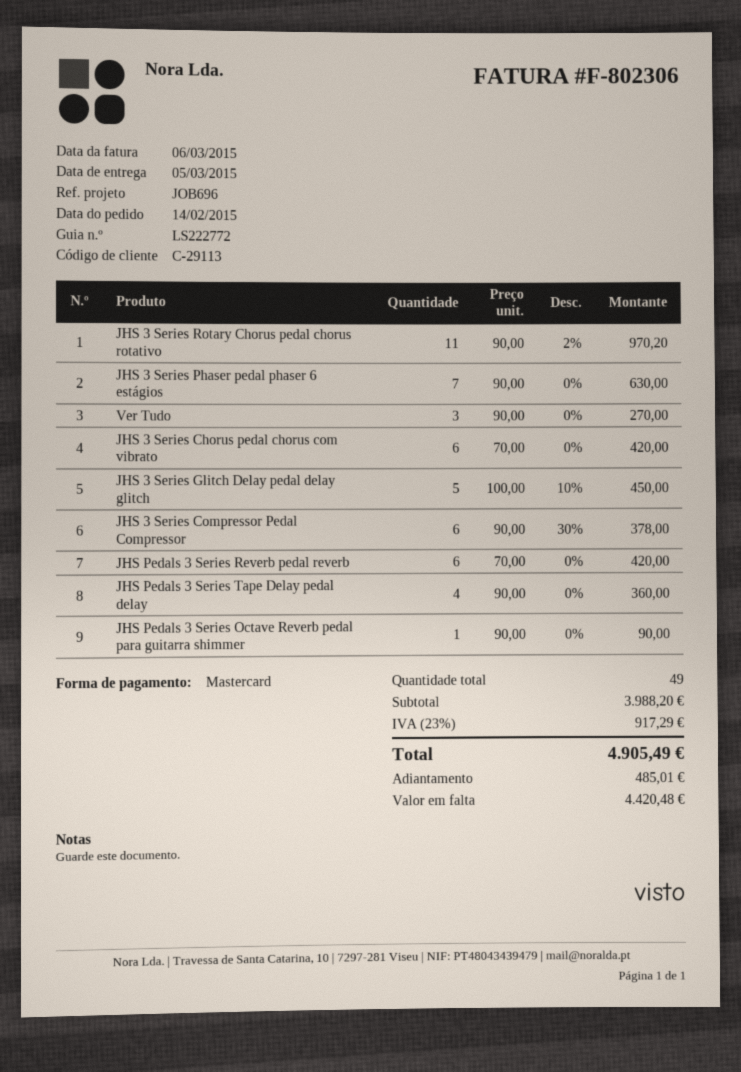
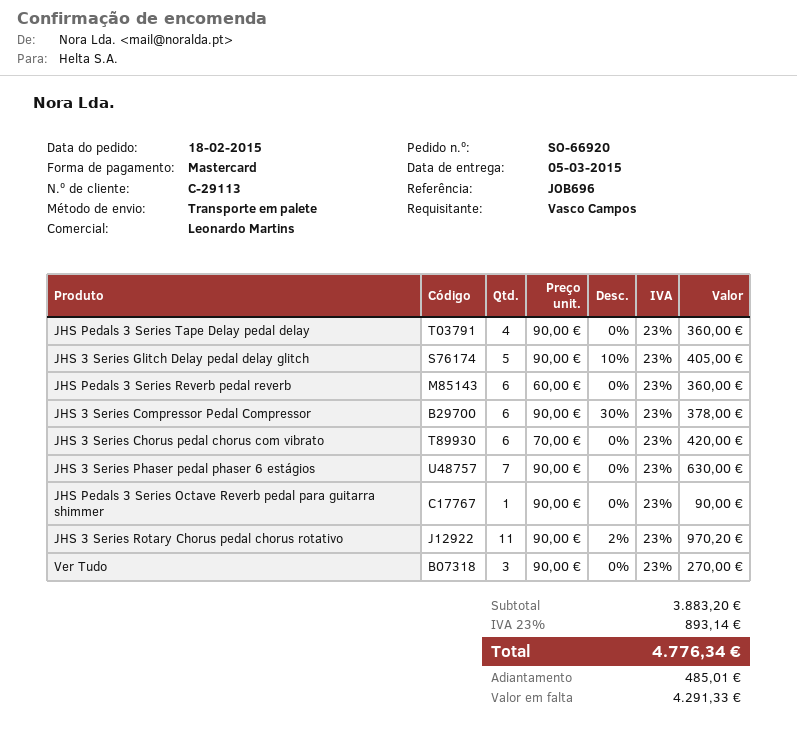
order date: 2015-02-14 -> 2015-02-18
JHS 3 Series Glitch Delay pedal delay glitch: 5 x 100.00 - 10% = 450.00 -> 5 x 90.00 - 10% = 405.00
JHS Pedals 3 Series Reverb pedal reverb: 6 x 70.00 = 420.00 -> 6 x 60.00 = 360.00
subtotal: 3988.20 -> 3883.20
tax: 23% = 917.29 -> 23% = 893.14
total: 4905.49 -> 4776.34
balance: 4420.48 -> 4291.33

